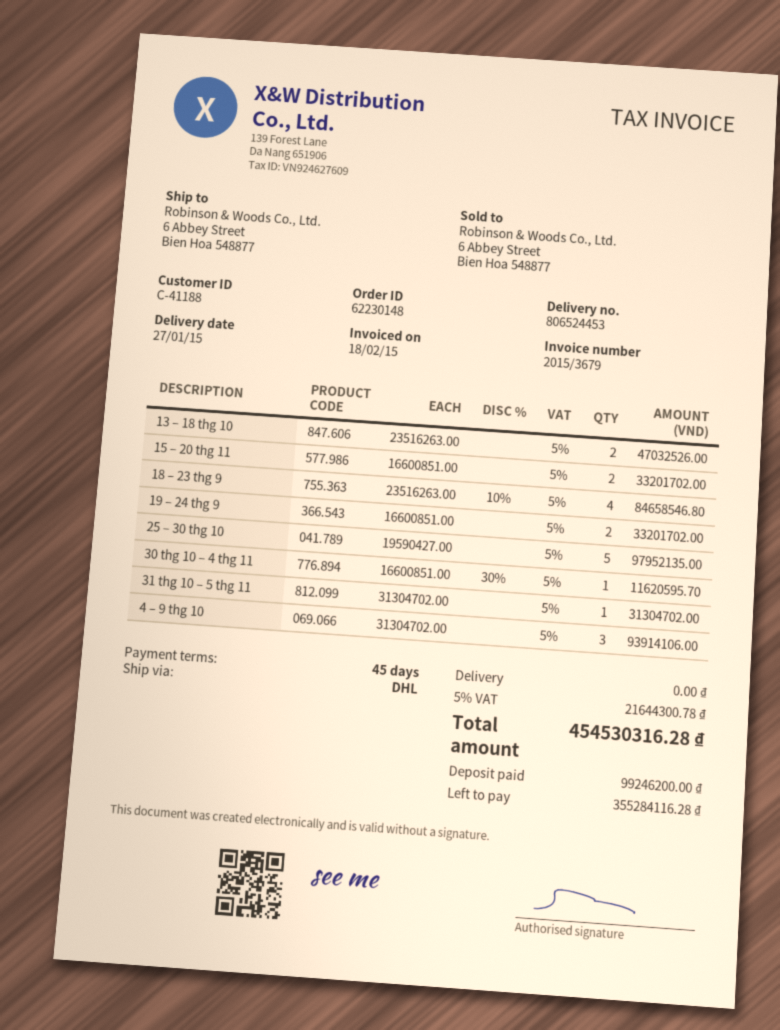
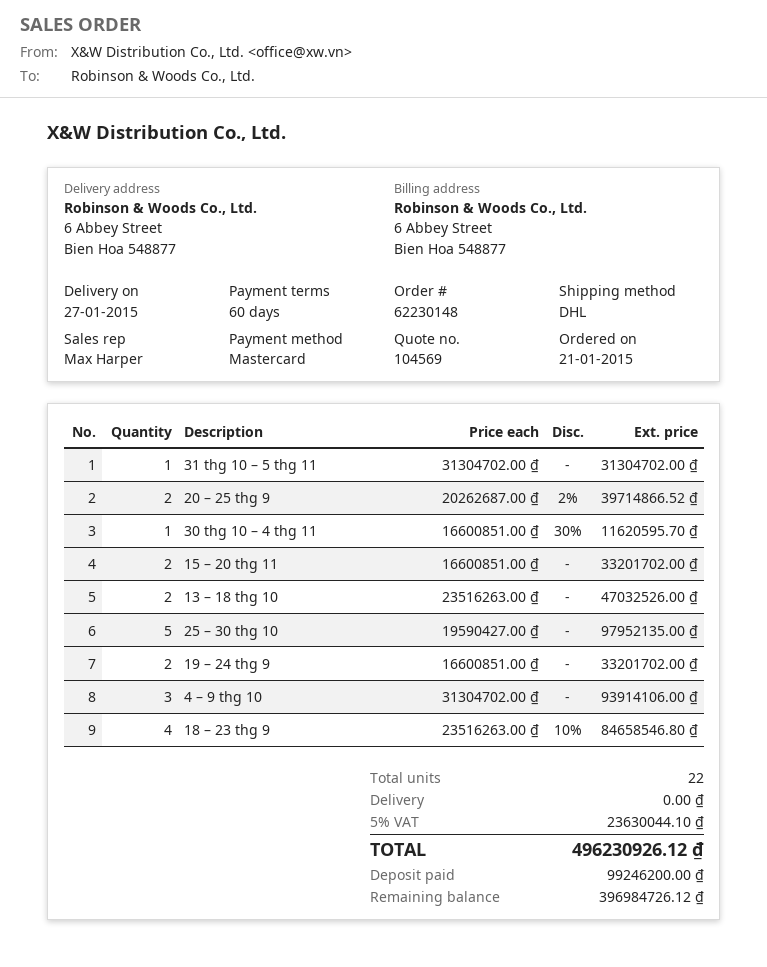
payment terms: 45 days -> 60 days
20 – 25 thg 9: none -> 2 x 20262687.00 - 2% = 39714866.52
tax: 5% = 21644300.78 -> 5% = 23630044.10
total: 454530316.28 -> 496230926.12
balance: 355284116.28 -> 396984726.12

